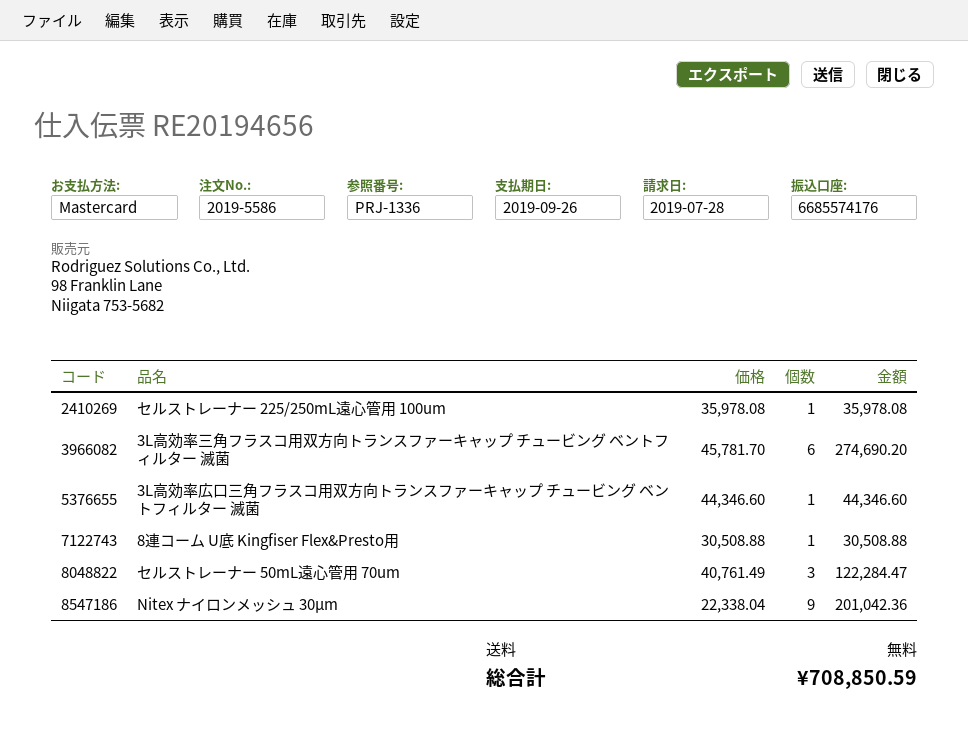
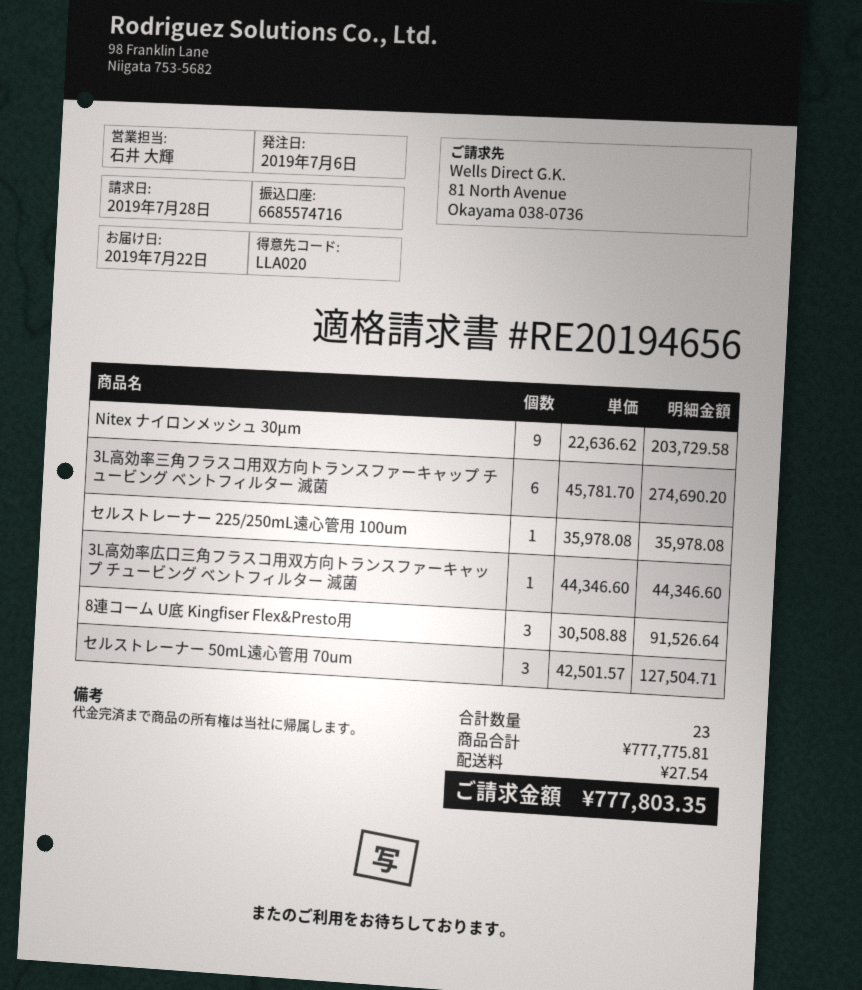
bank account: 6685574176 -> 6685574716
8連コーム U底 Kingfiser Flex&Presto用: 1 x 30508.88 = 30508.88 -> 3 x 30508.88 = 91526.64
セルストレーナー 50mL遠心管用 70um: 3 x 40761.49 = 122284.47 -> 3 x 42501.57 = 127504.71
Nitex ナイロンメッシュ 30μm: 9 x 22338.04 = 201042.36 -> 9 x 22636.62 = 203729.58
shipping: 0.00 -> 27.54
total: 708850.59 -> 777803.35

